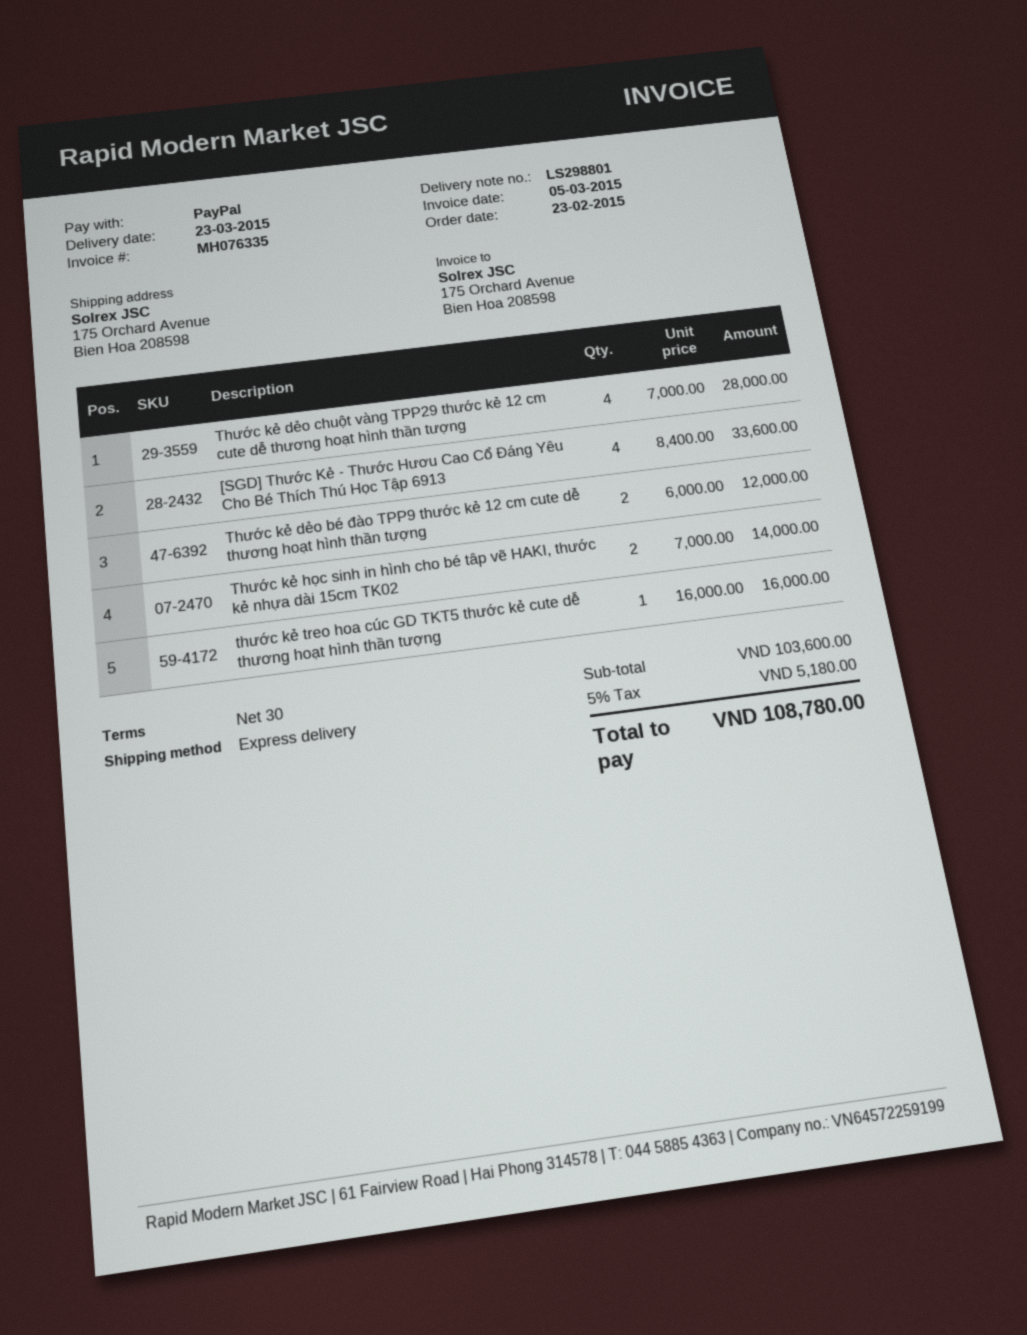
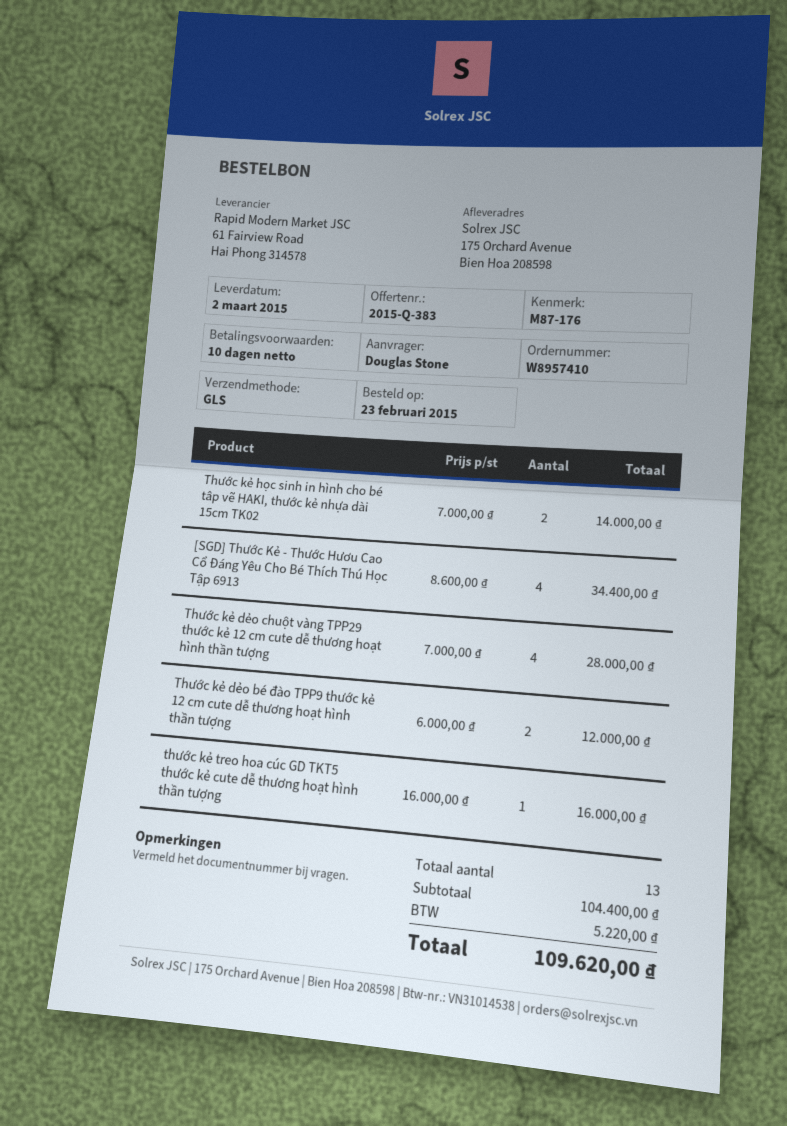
delivery date: 2015-03-23 -> 2015-03-02
payment terms: 30 days -> 10 days
shipping method: express -> GLS
[SGD] Thước Kẻ - Thước Hươu Cao Cổ Đáng Yêu Cho Bé Thích Thú Học Tập 6913: 4 x 8400.00 = 33600.00 -> 4 x 8600.00 = 34400.00
subtotal: 103600.00 -> 104400.00
tax: 5180.00 -> 5220.00
total: 108780.00 -> 109620.00

